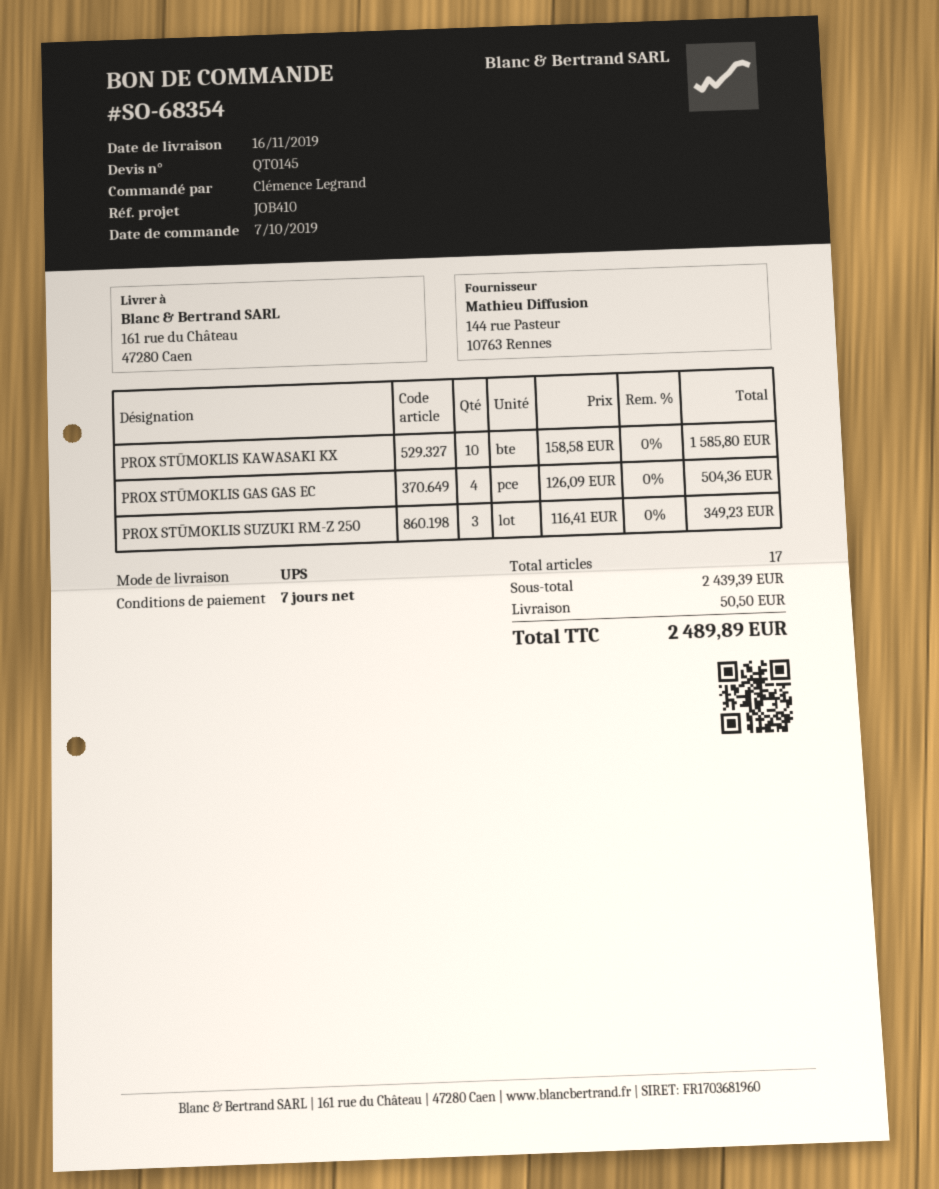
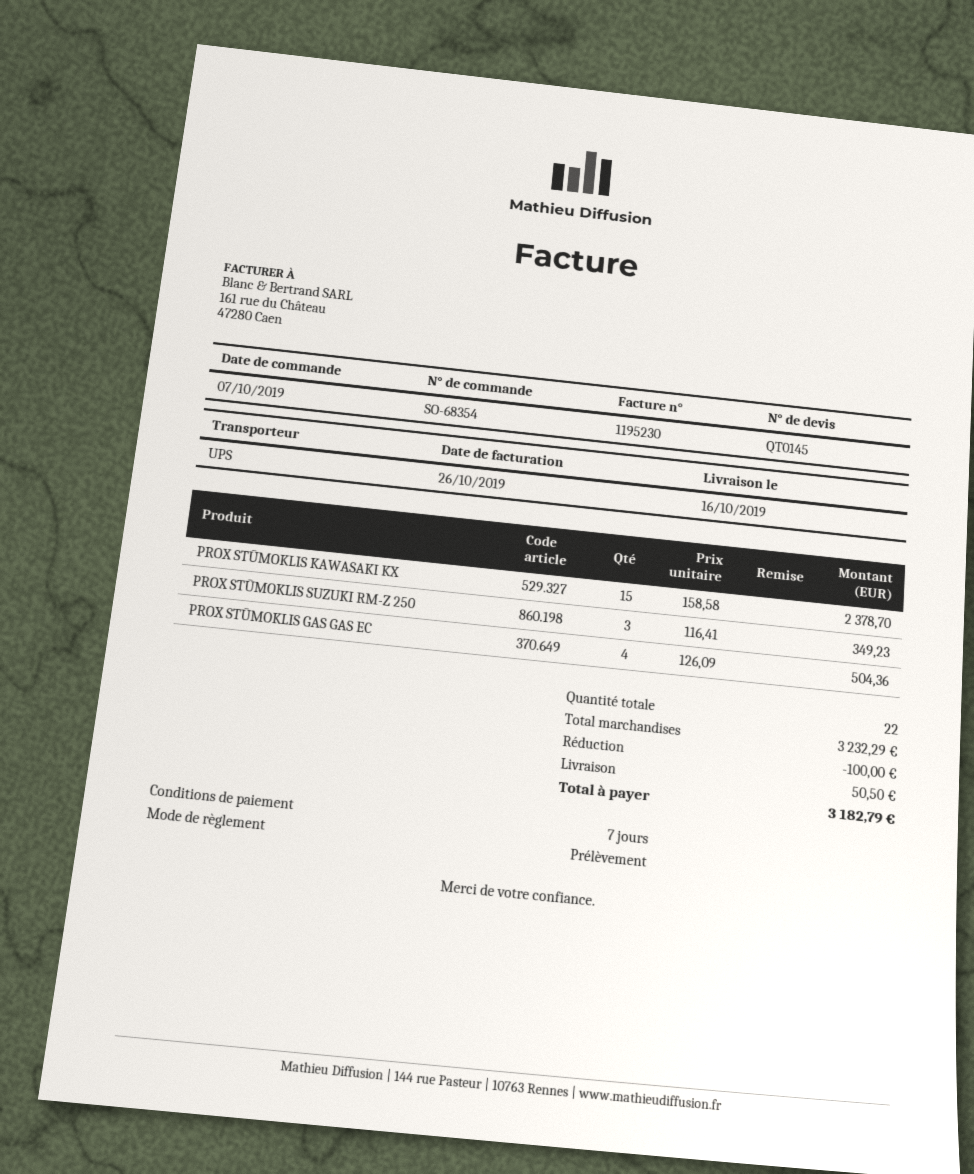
delivery date: 2019-11-16 -> 2019-10-16
PROX STŪMOKLIS KAWASAKI KX: 10 x 158.58 = 1585.80 -> 15 x 158.58 = 2378.70
total quantity: 17 -> 22
subtotal: 2439.39 -> 3232.29
discount: none -> 100.00
total: 2489.89 -> 3182.79

